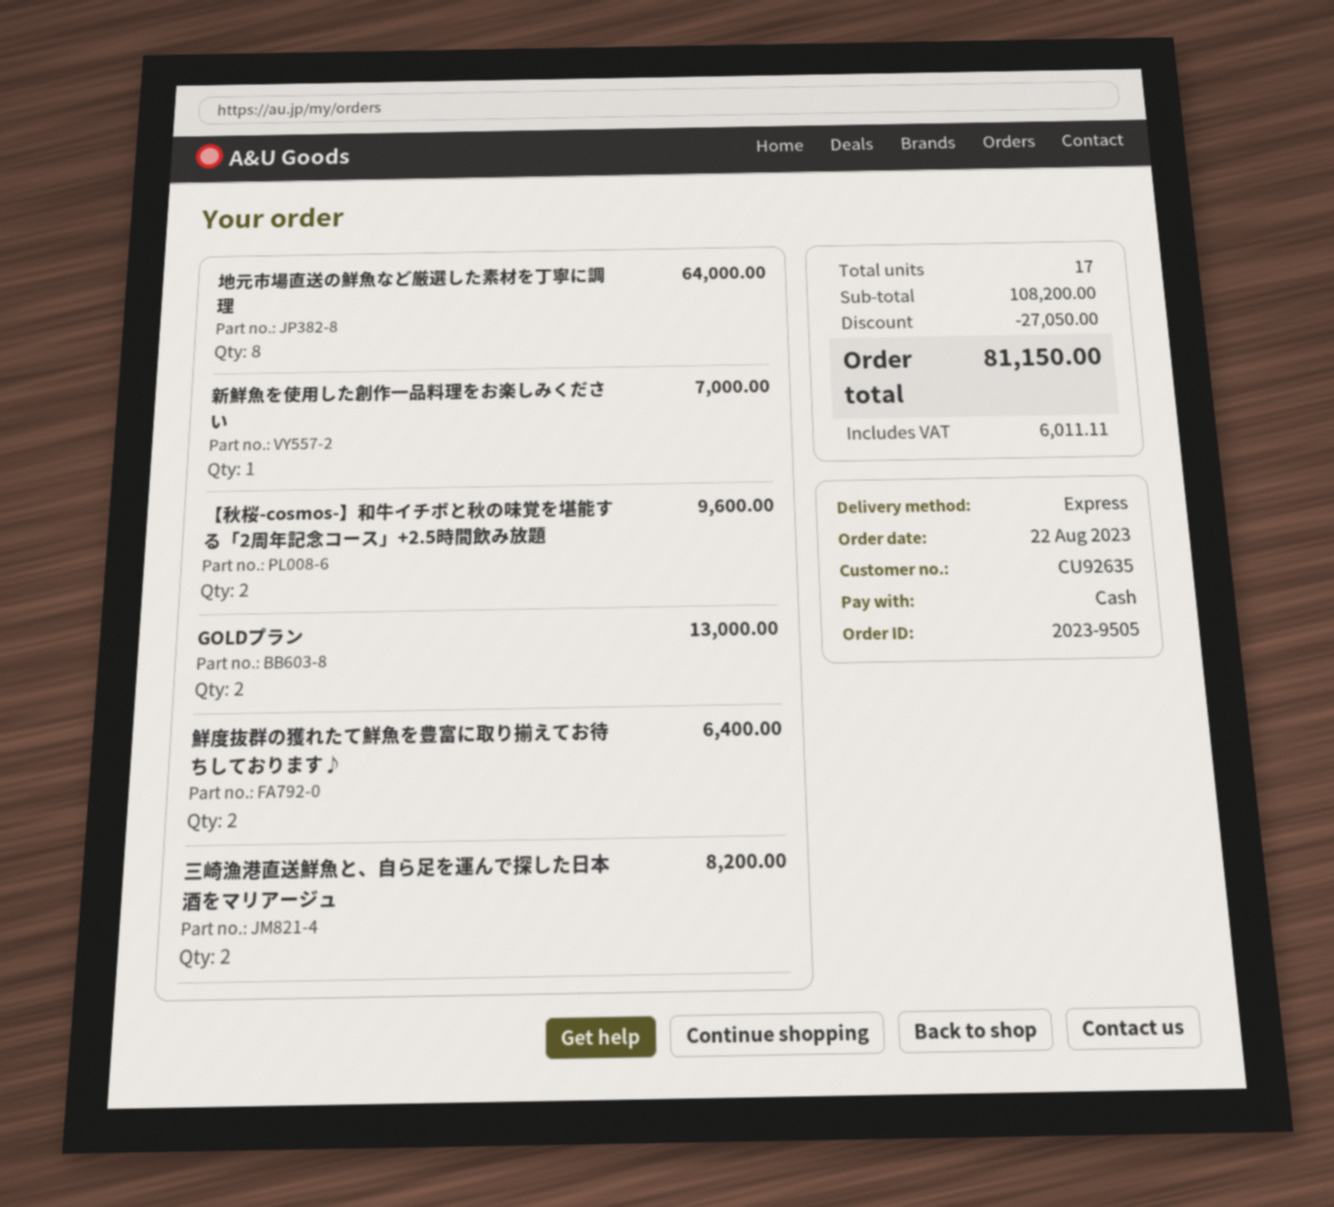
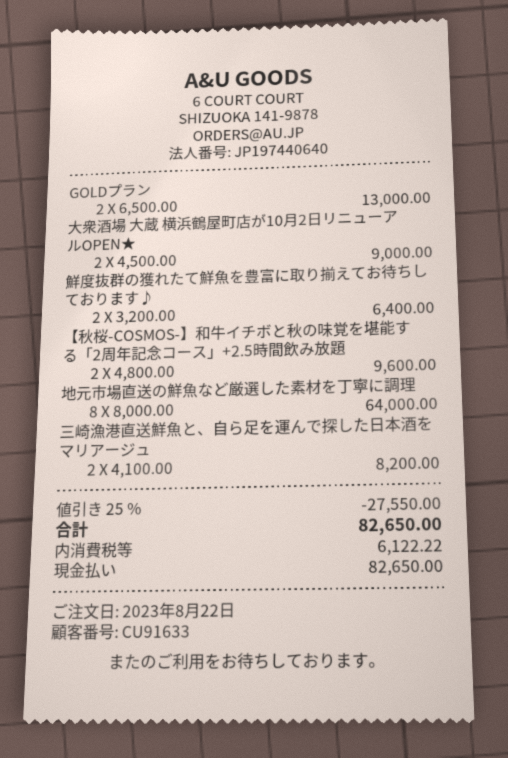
customer number: CU92635 -> CU91633
新鮮魚を使用した創作一品料理をお楽しみください: 1 for 7000.00 -> none
大衆酒場 大蔵 横浜鶴屋町店が10月2日リニューアルOPEN★: none -> 2 for 9000.00
discount: 27050.00 -> 27550.00
tax: 6011.11 -> 6122.22
total: 81150.00 -> 82650.00

